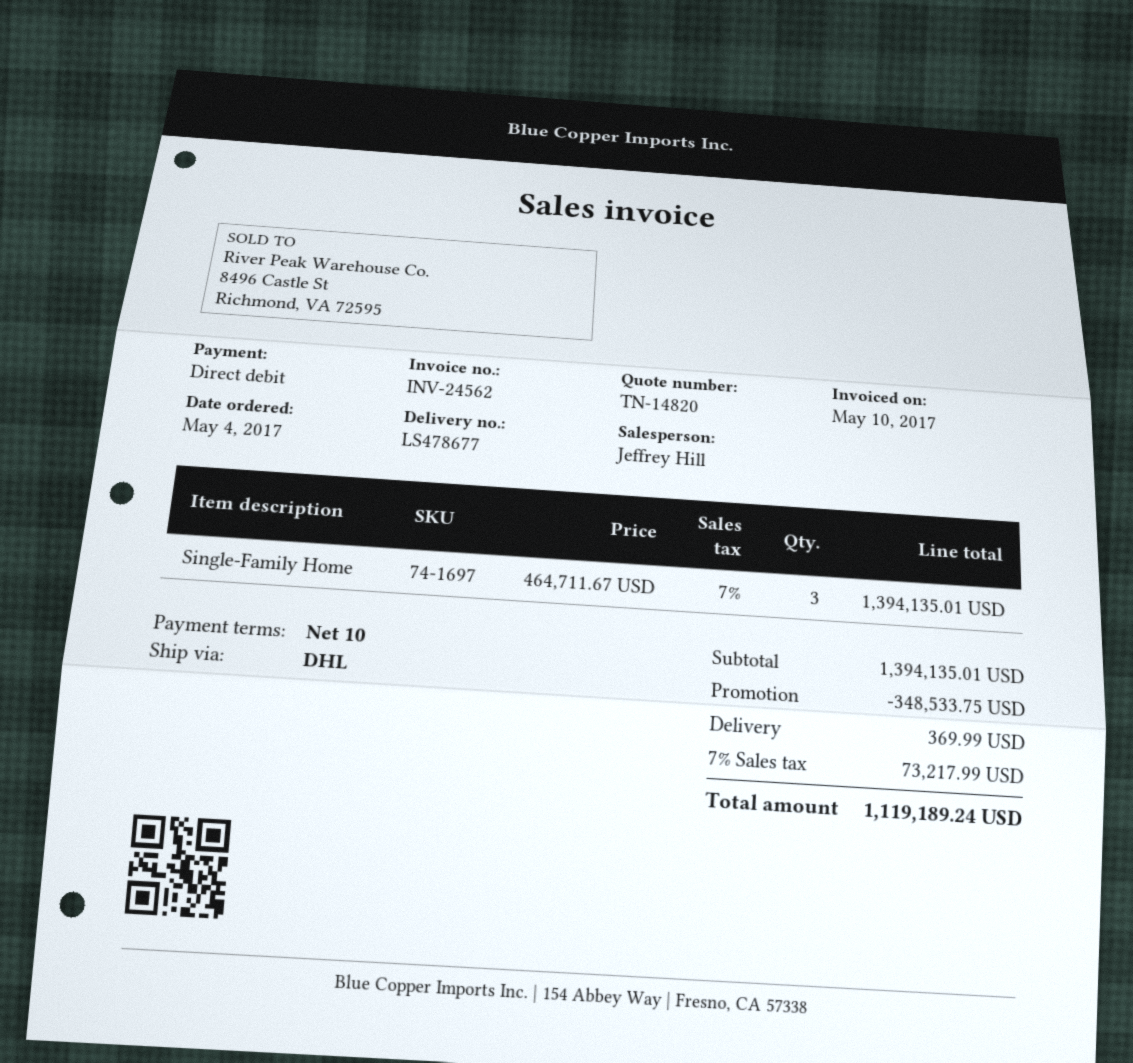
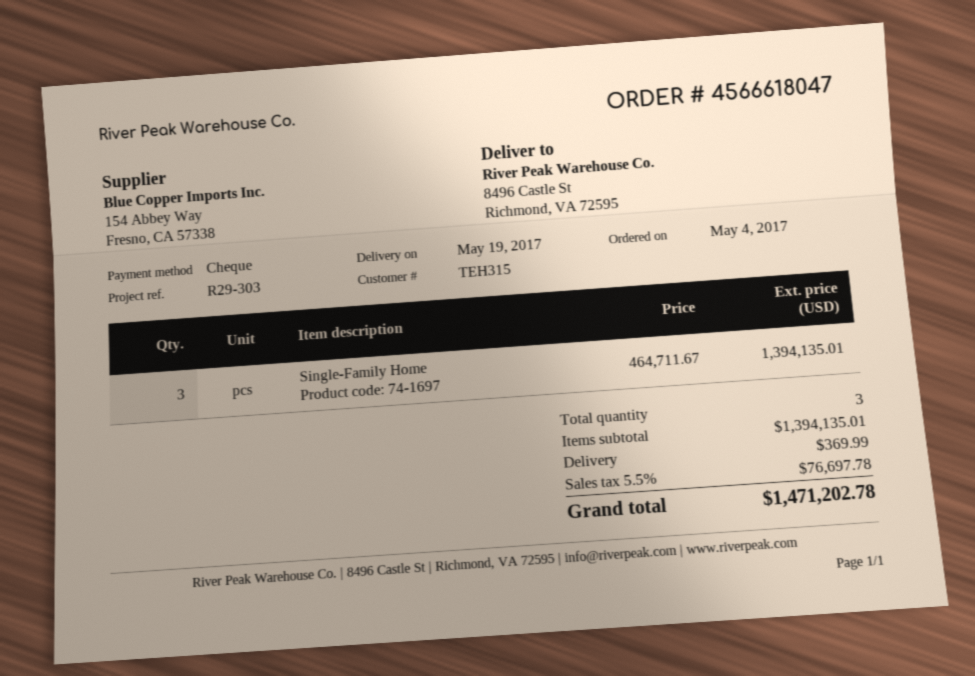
payment method: direct debit -> cheque
discount: 348533.75 -> none
tax: 7% = 73217.99 -> 5.5% = 76697.78
total: 1119189.24 -> 1471202.78

